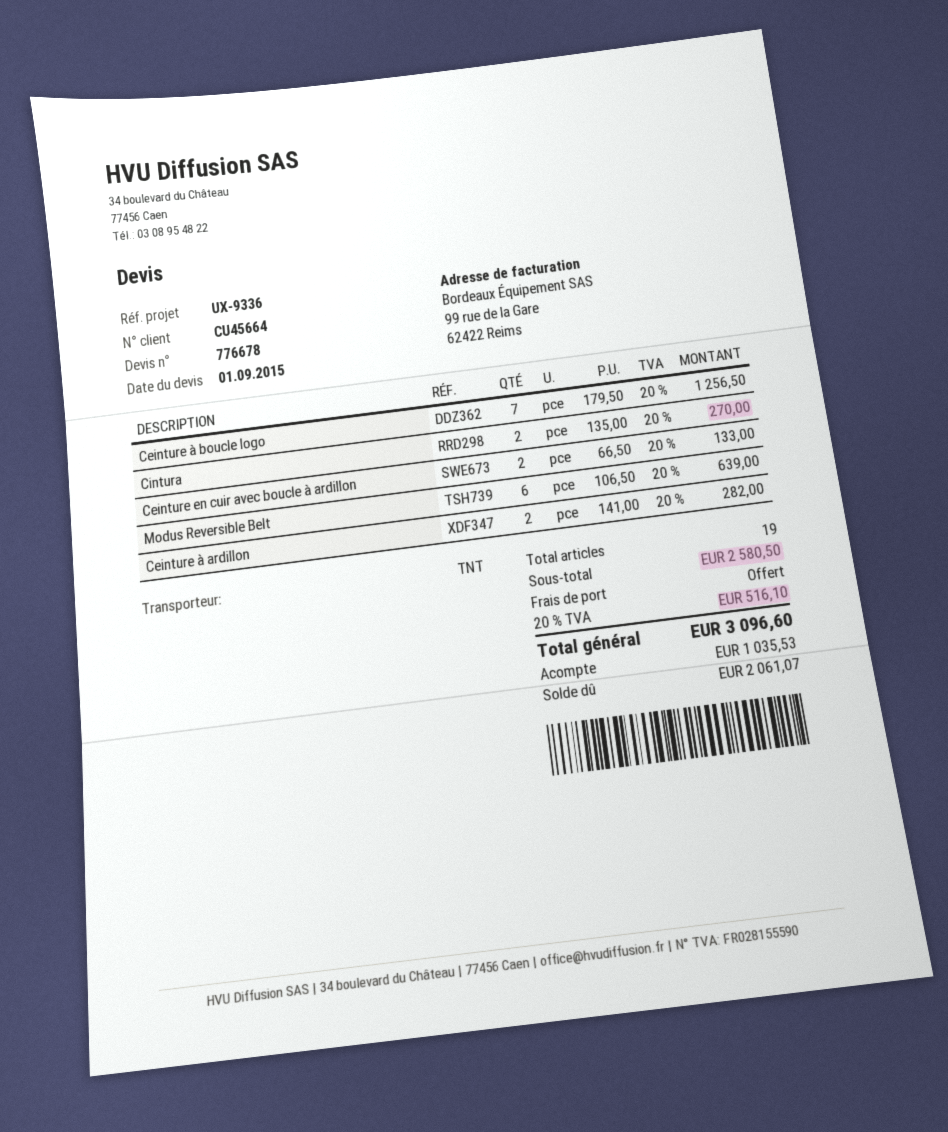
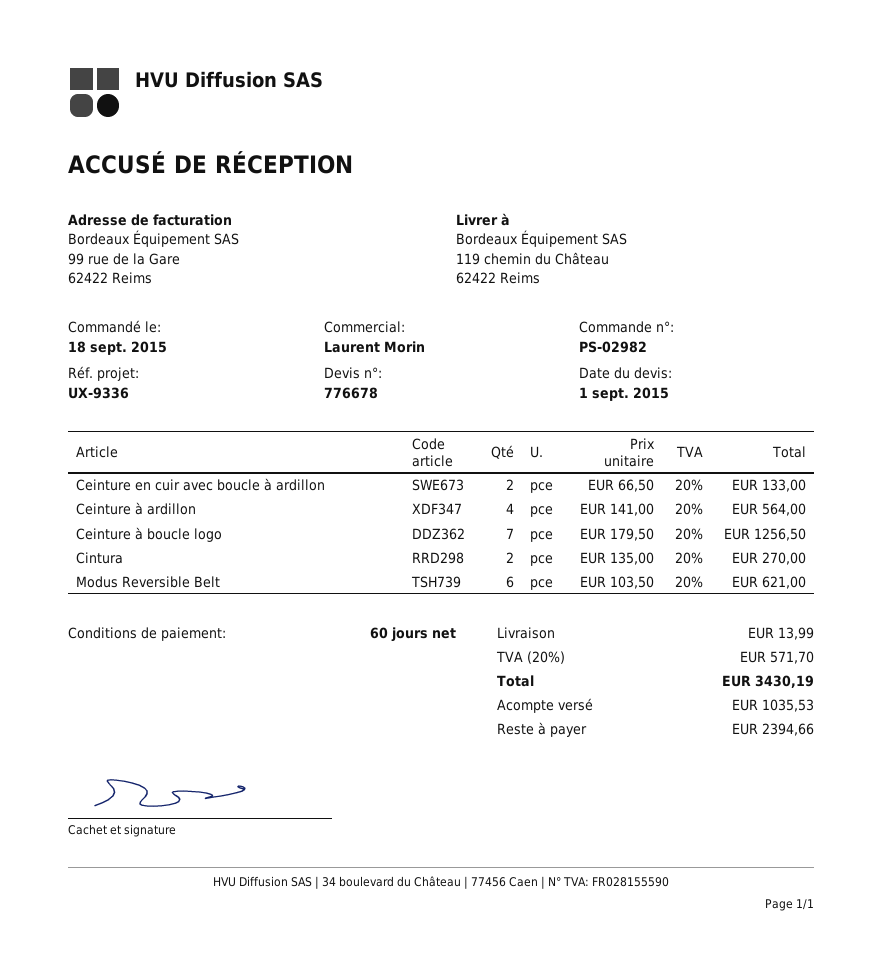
Modus Reversible Belt: 6 x 106.50 = 639.00 -> 6 x 103.50 = 621.00
Ceinture à ardillon: 2 x 141.00 = 282.00 -> 4 x 141.00 = 564.00
shipping: 0.00 -> 13.99
tax: 20% = 516.10 -> 20% = 571.70
total: 3096.60 -> 3430.19
balance: 2061.07 -> 2394.66

